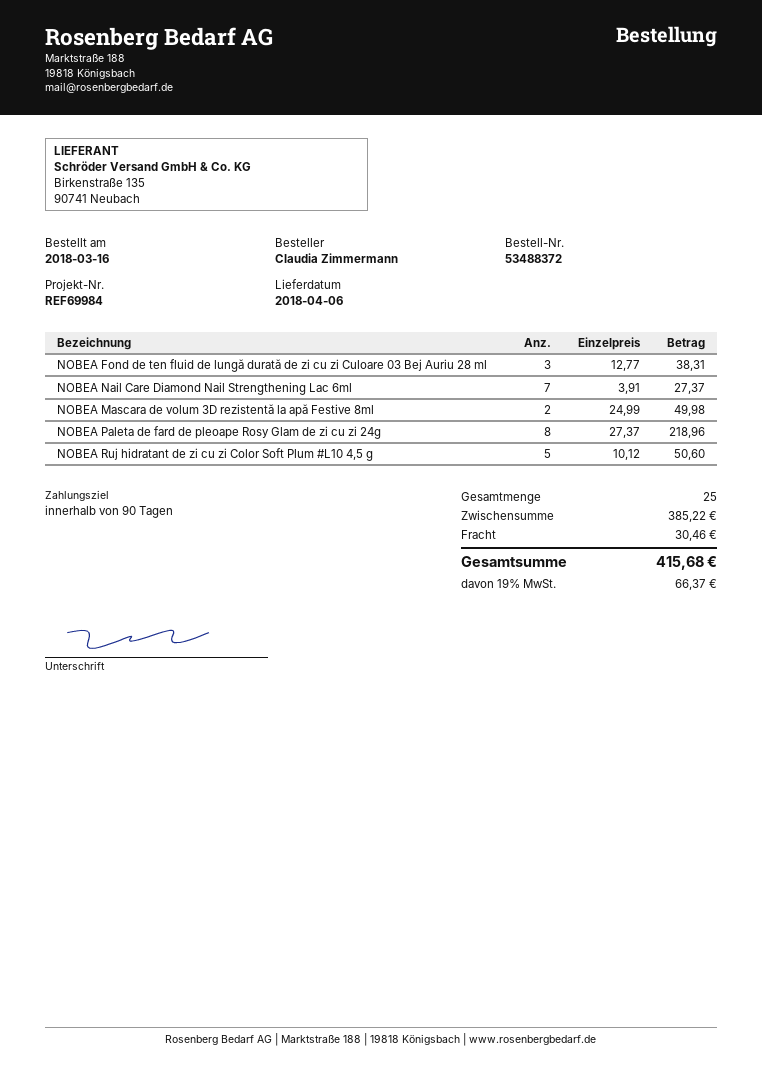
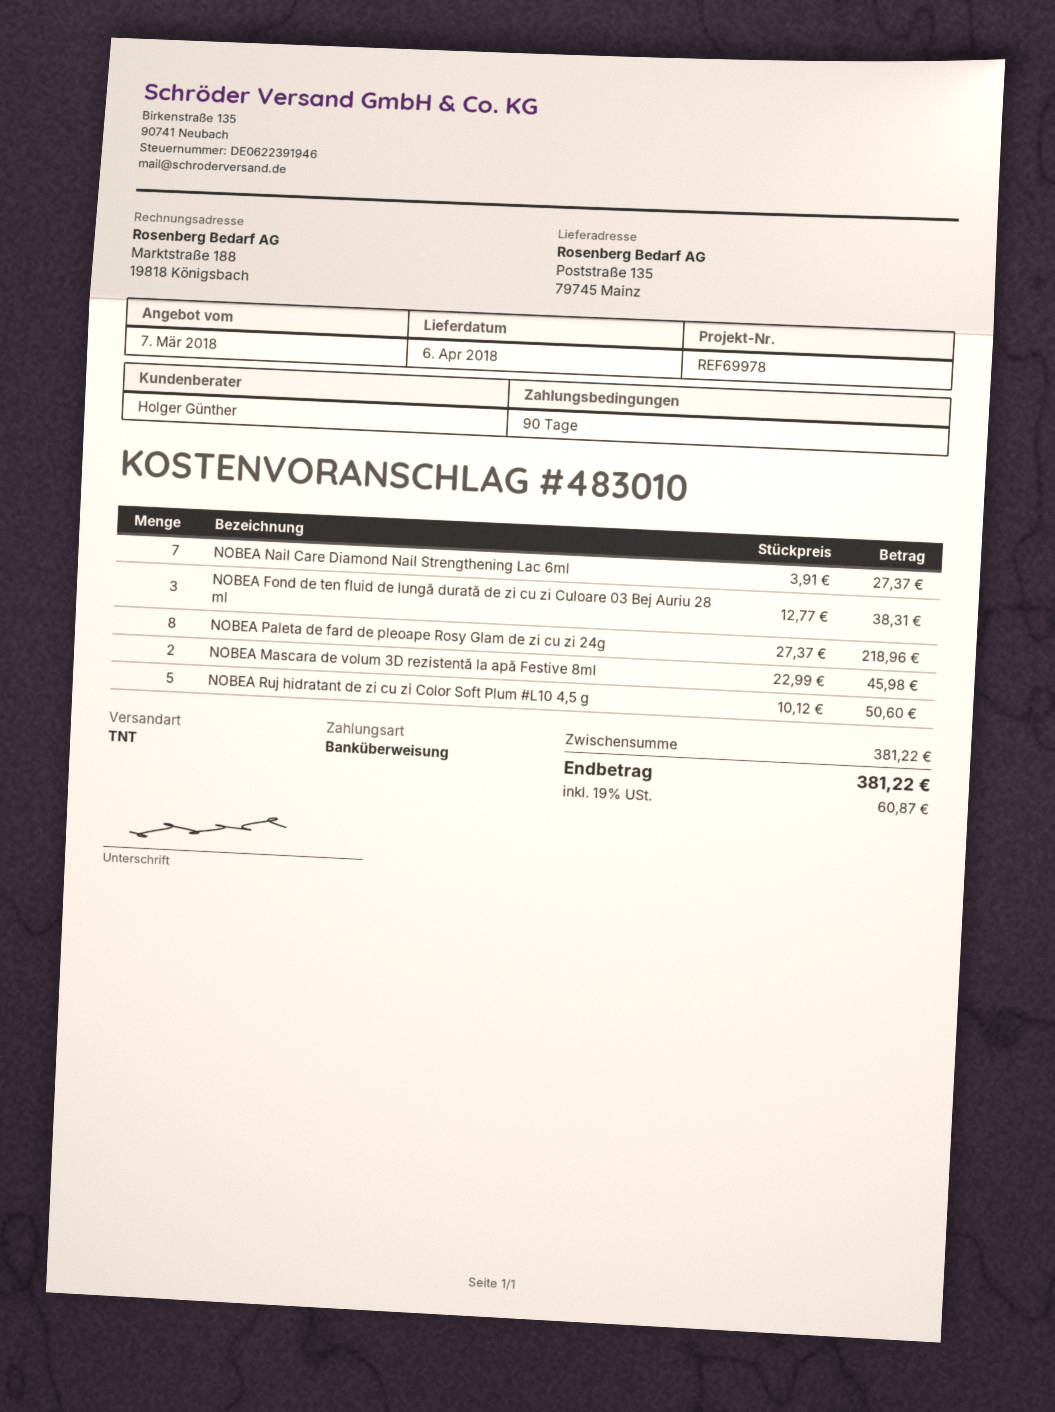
reference: REF69984 -> REF69978
NOBEA Mascara de volum 3D rezistentă la apă Festive 8ml: 2 x 24.99 = 49.98 -> 2 x 22.99 = 45.98
subtotal: 385.22 -> 381.22
shipping: 30.46 -> none
tax: 19% = 66.37 -> 19% = 60.87
total: 415.68 -> 381.22

